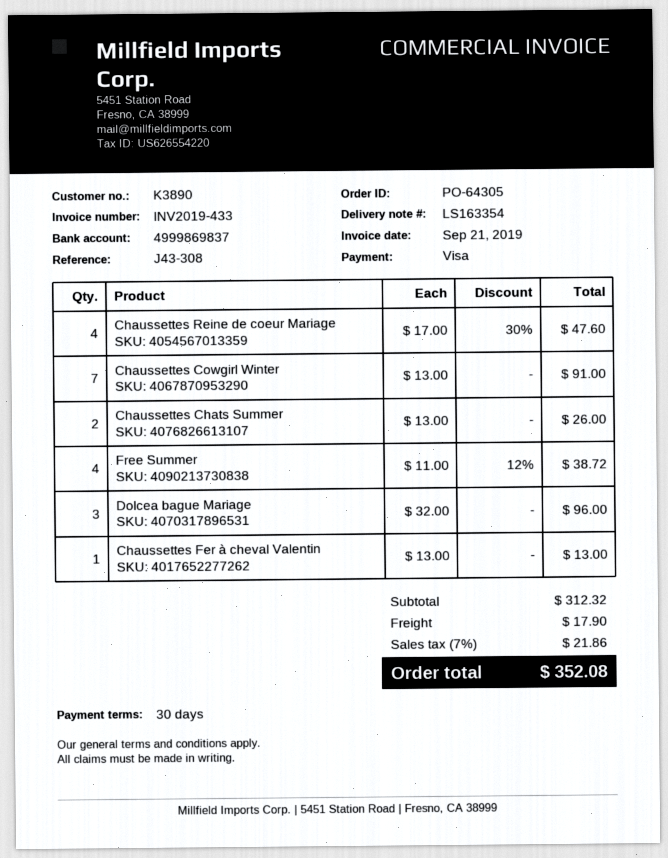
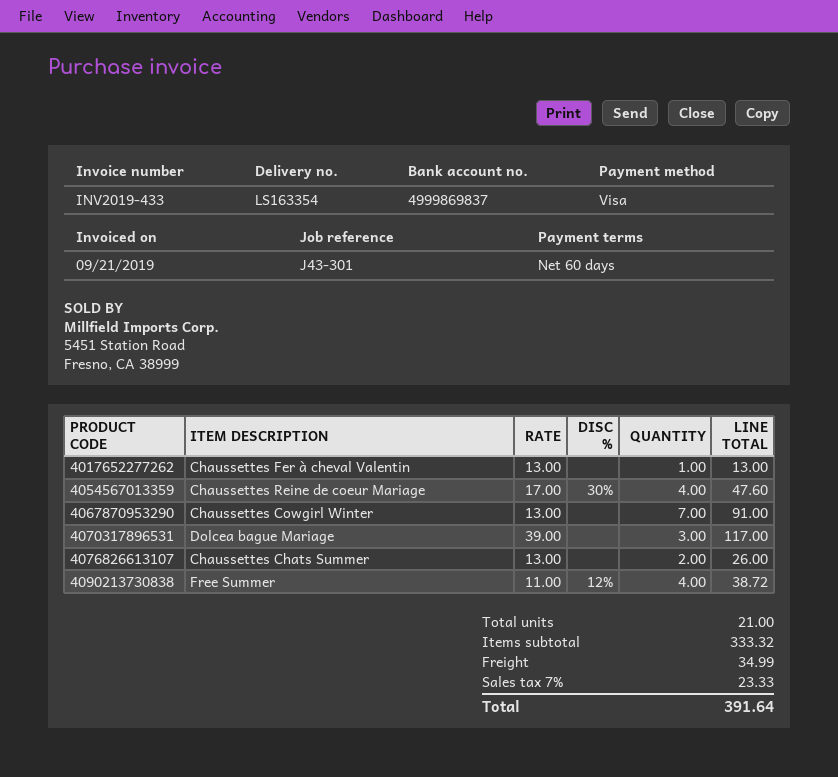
payment terms: 30 days -> 60 days
reference: J43-308 -> J43-301
Dolcea bague Mariage: 3 x 32.00 = 96.00 -> 3 x 39.00 = 117.00
subtotal: 312.32 -> 333.32
shipping: 17.90 -> 34.99
tax: 7% = 21.86 -> 7% = 23.33
total: 352.08 -> 391.64

